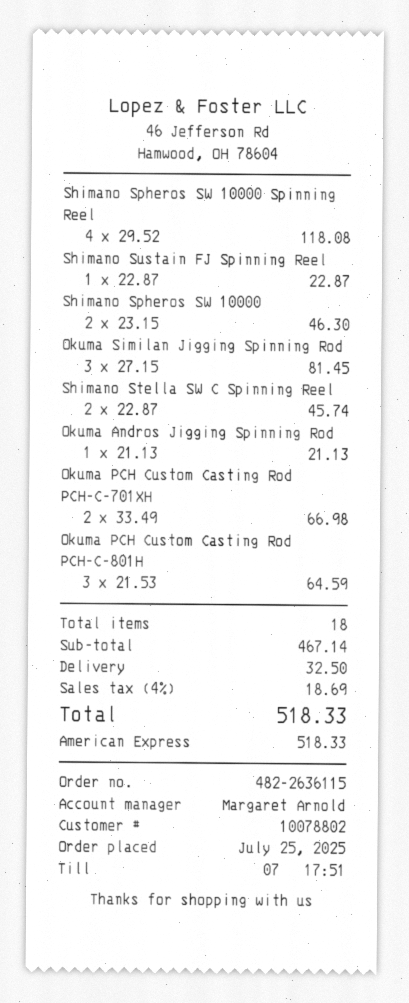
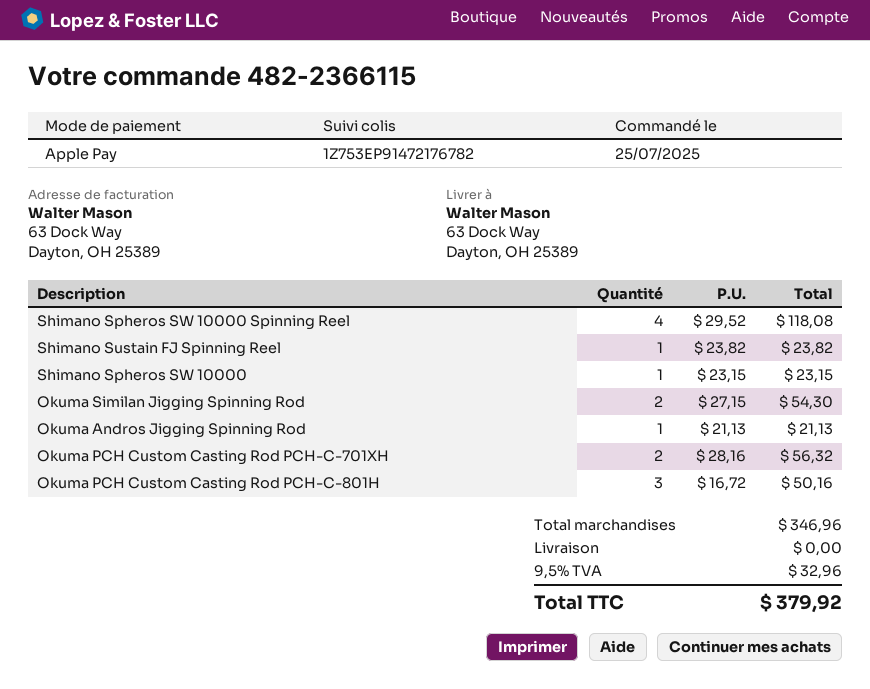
order number: 482-2636115 -> 482-2366115
payment method: American Express -> Apple Pay
Shimano Sustain FJ Spinning Reel: 1 x 22.87 = 22.87 -> 1 x 23.82 = 23.82
Shimano Spheros SW 10000: 2 x 23.15 = 46.30 -> 1 x 23.15 = 23.15
Okuma Similan Jigging Spinning Rod: 3 x 27.15 = 81.45 -> 2 x 27.15 = 54.30
Shimano Stella SW C Spinning Reel: 2 x 22.87 = 45.74 -> none
Okuma PCH Custom Casting Rod PCH-C-701XH: 2 x 33.49 = 66.98 -> 2 x 28.16 = 56.32
Okuma PCH Custom Casting Rod PCH-C-801H: 3 x 21.53 = 64.59 -> 3 x 16.72 = 50.16
subtotal: 467.14 -> 346.96
shipping: 32.50 -> 0.00
tax: 4% = 18.69 -> 9.5% = 32.96
total: 518.33 -> 379.92

